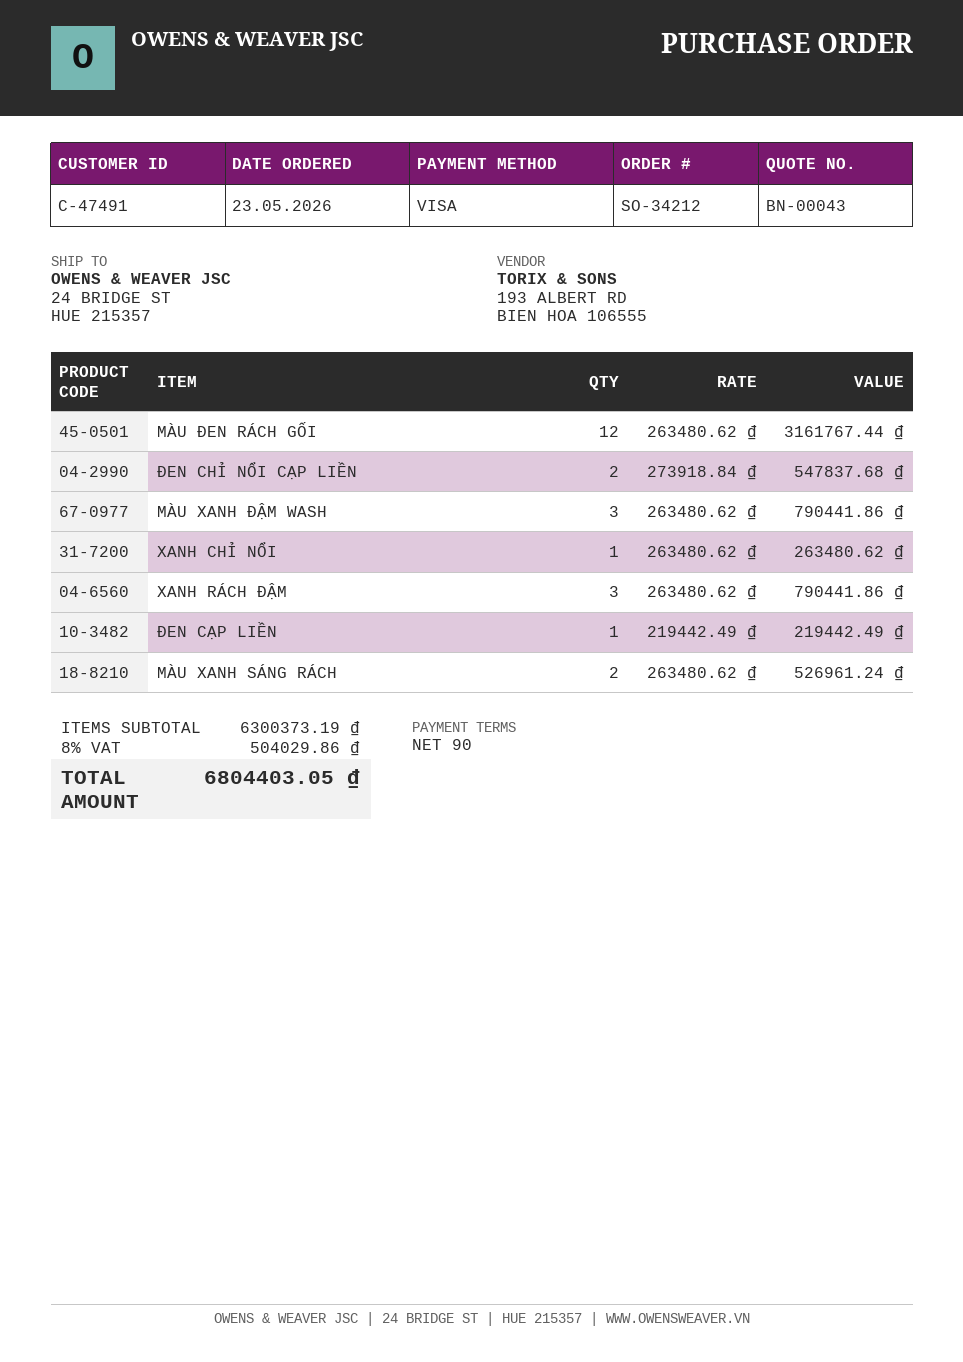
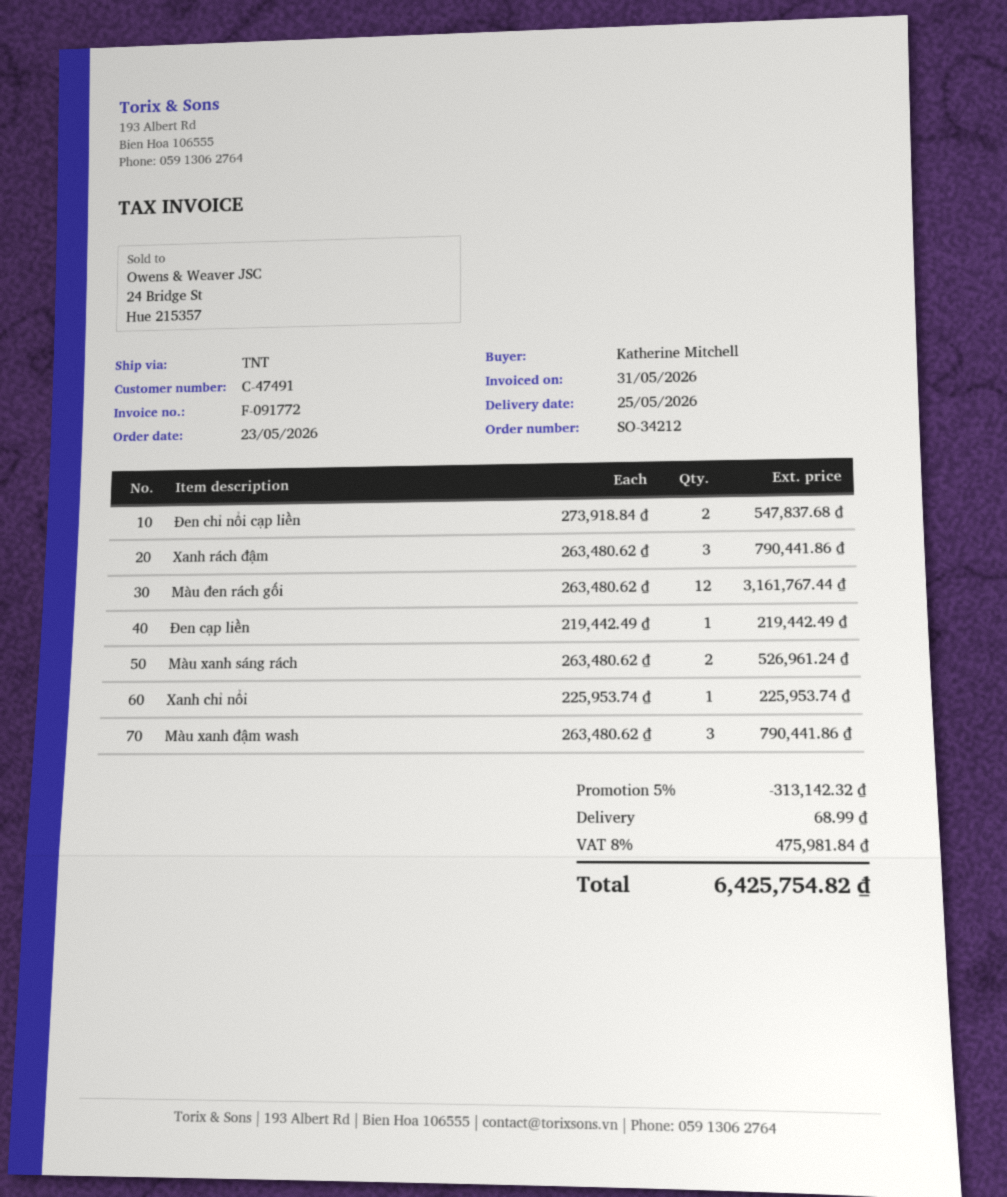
XANH CHỈ NỔI: 1 x 263480.62 = 263480.62 -> 1 x 225953.74 = 225953.74
discount: none -> 5% = 313142.32
shipping: none -> 68.99
tax: 8% = 504029.86 -> 8% = 475981.84
total: 6804403.05 -> 6425754.82

